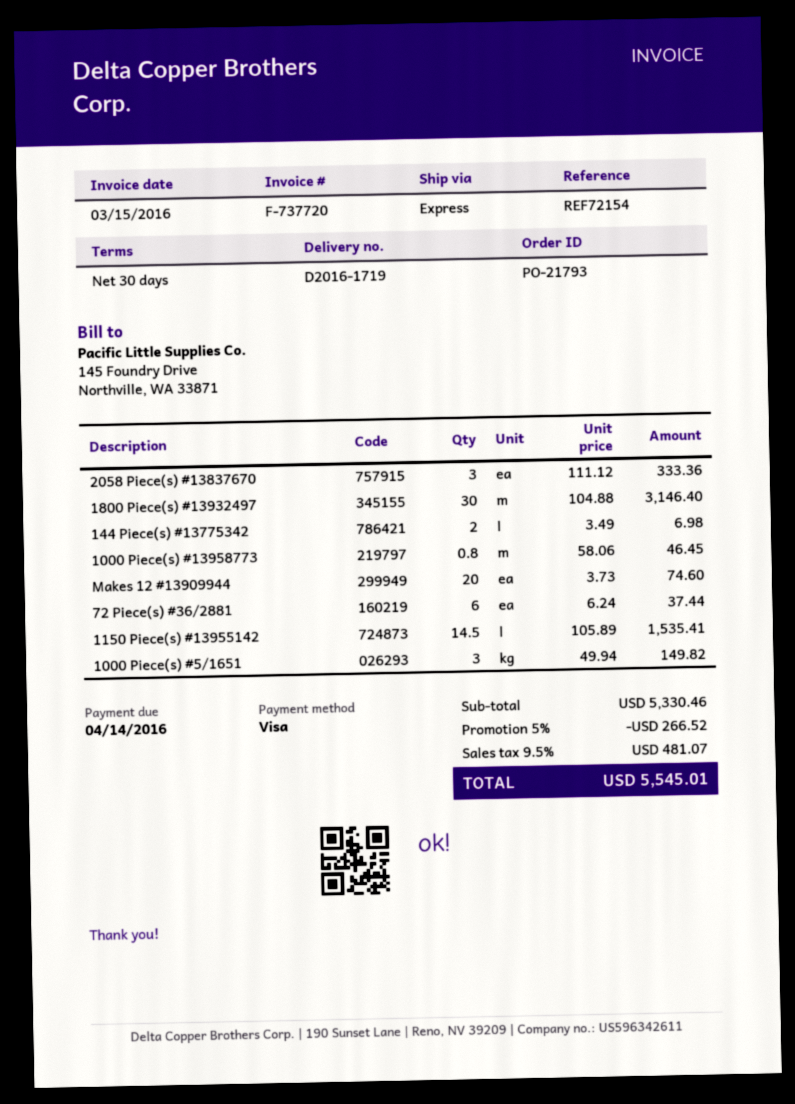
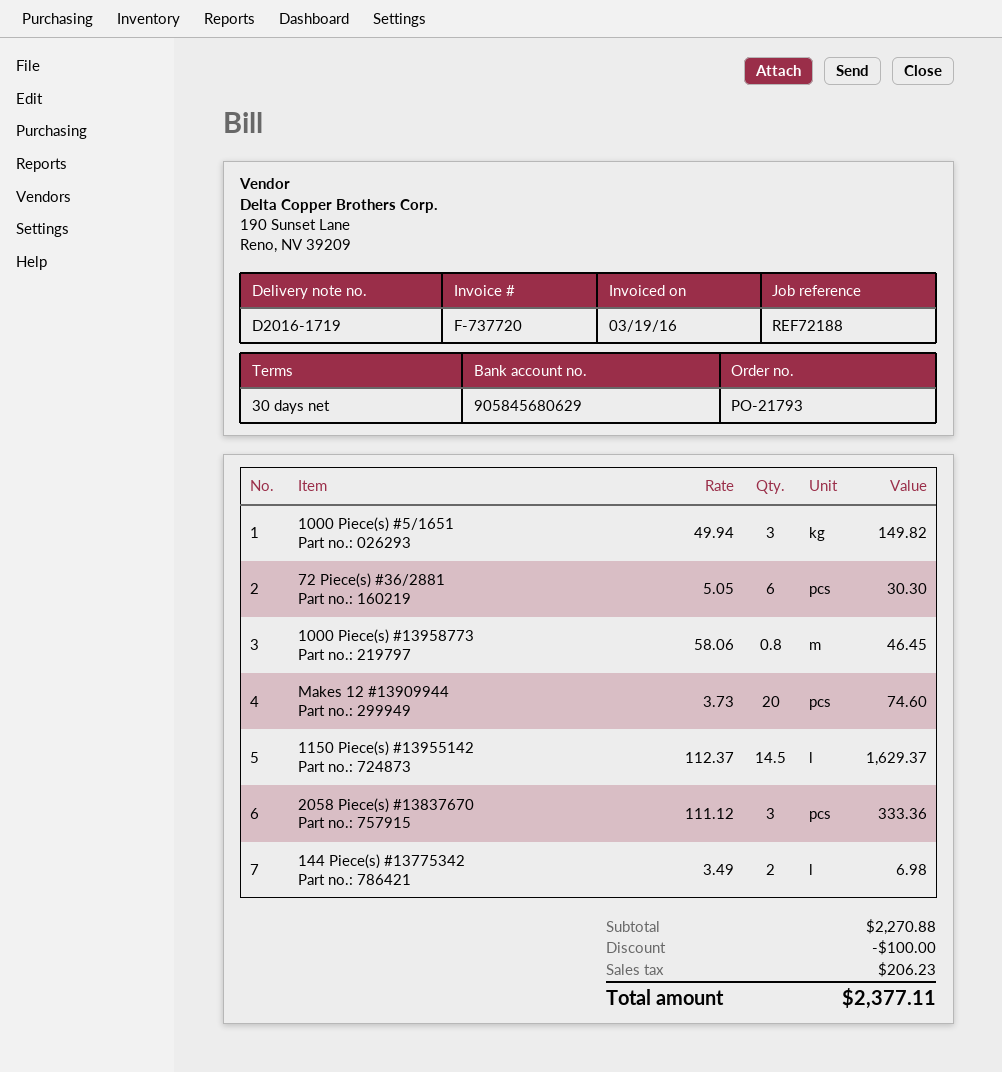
invoice date: 2016-03-15 -> 2016-03-19
reference: REF72154 -> REF72188
1800 Piece(s) #13932497: 30 x 104.88 = 3146.40 -> none
72 Piece(s) #36/2881: 6 x 6.24 = 37.44 -> 6 x 5.05 = 30.30
1150 Piece(s) #13955142: 14.5 x 105.89 = 1535.41 -> 14.5 x 112.37 = 1629.37
subtotal: 5330.46 -> 2270.88
discount: 266.52 -> 100.00
tax: 481.07 -> 206.23
total: 5545.01 -> 2377.11

